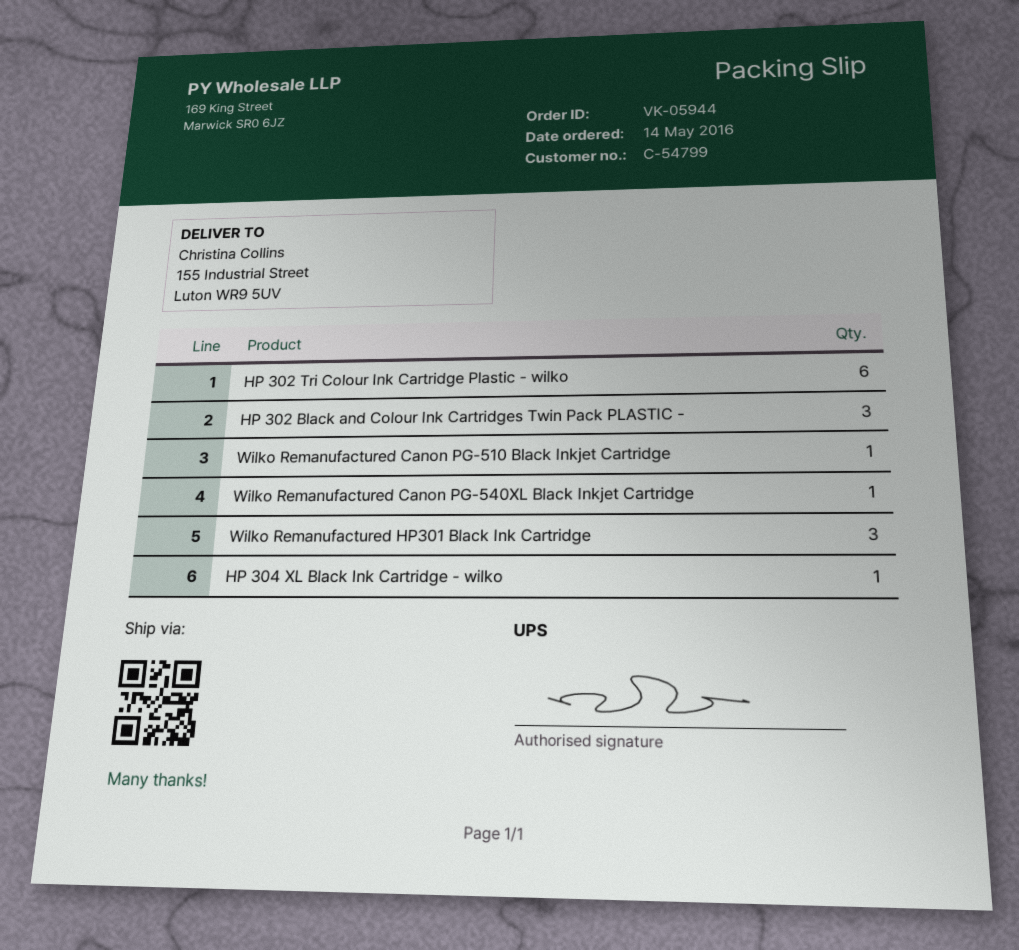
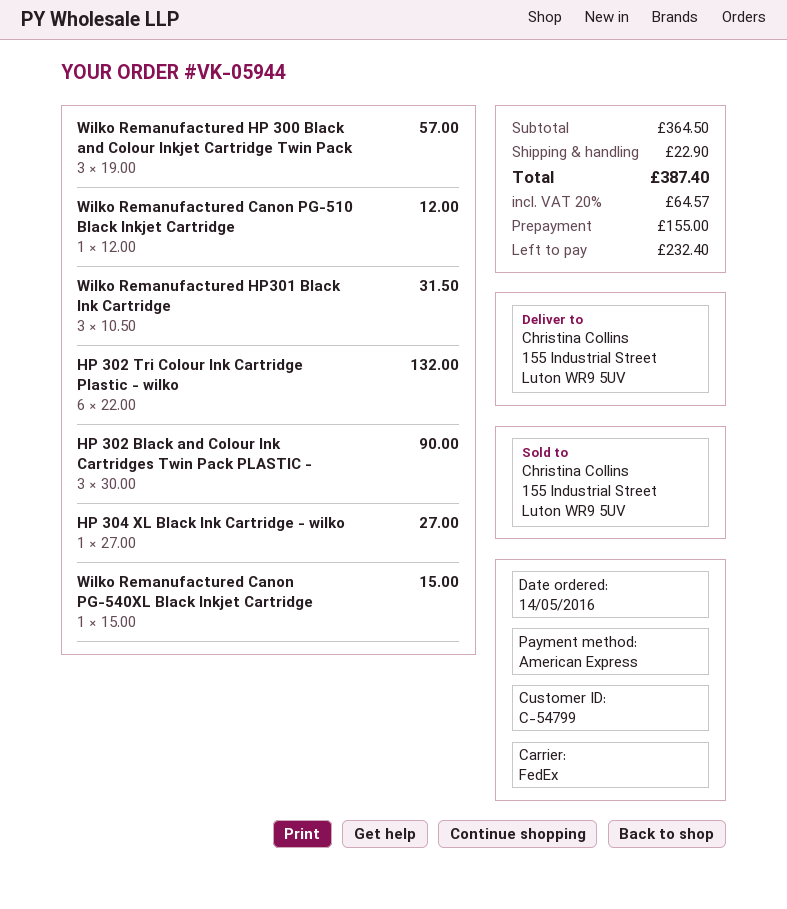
shipping method: UPS -> FedEx
Wilko Remanufactured HP 300 Black and Colour Inkjet Cartridge Twin Pack: none -> 3

